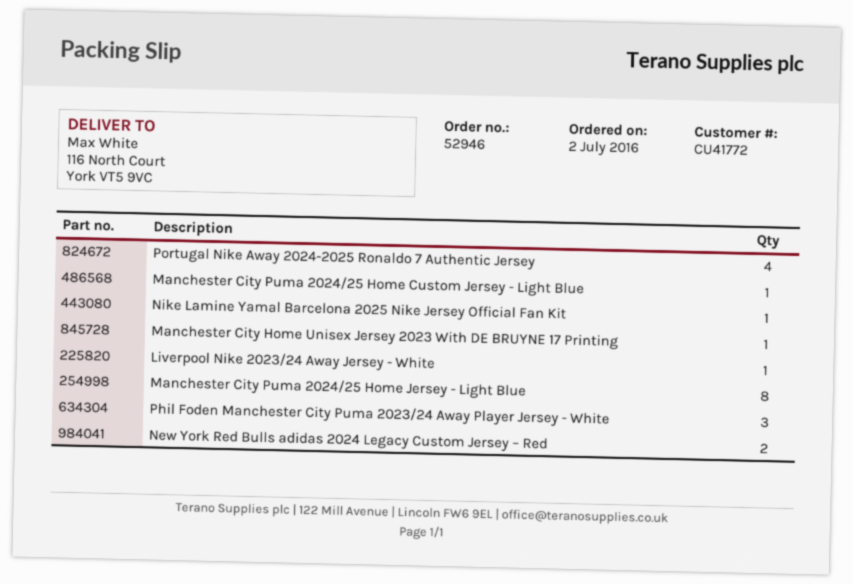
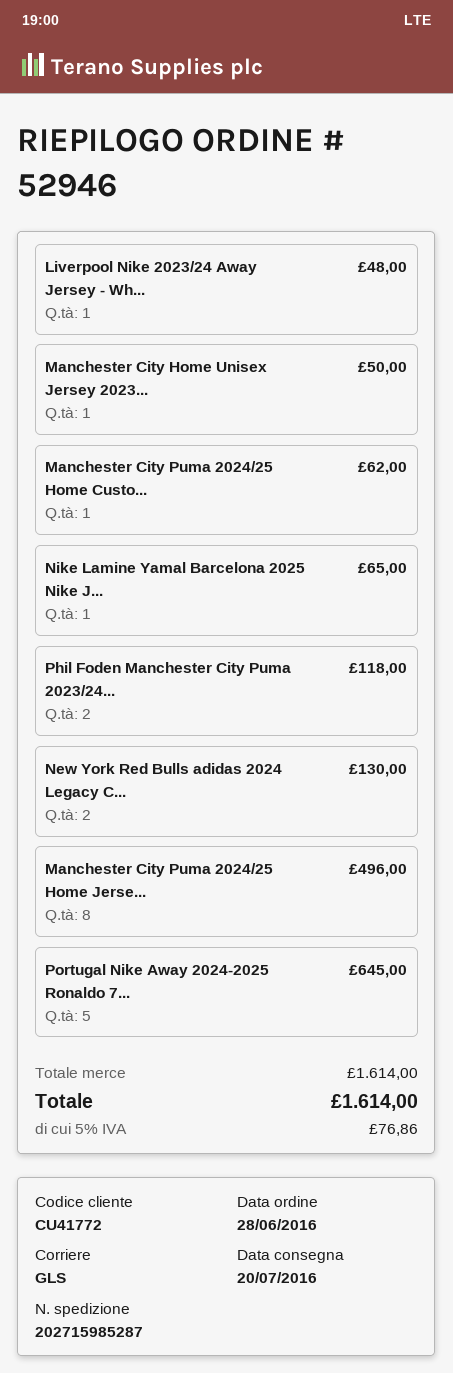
order date: 2016-07-02 -> 2016-06-28
Portugal Nike Away 2024-2025 Ronaldo 7 Authentic Jersey: 4 -> 5
Phil Foden Manchester City Puma 2023/24 Away Player Jersey - White: 3 -> 2

